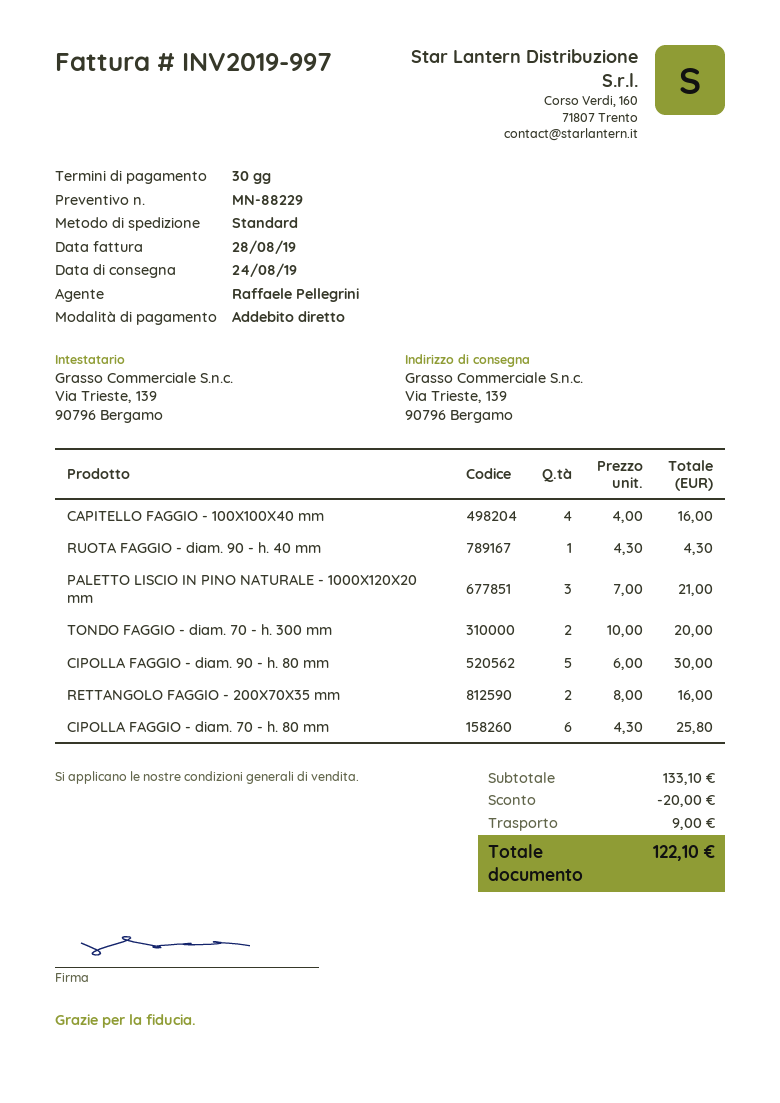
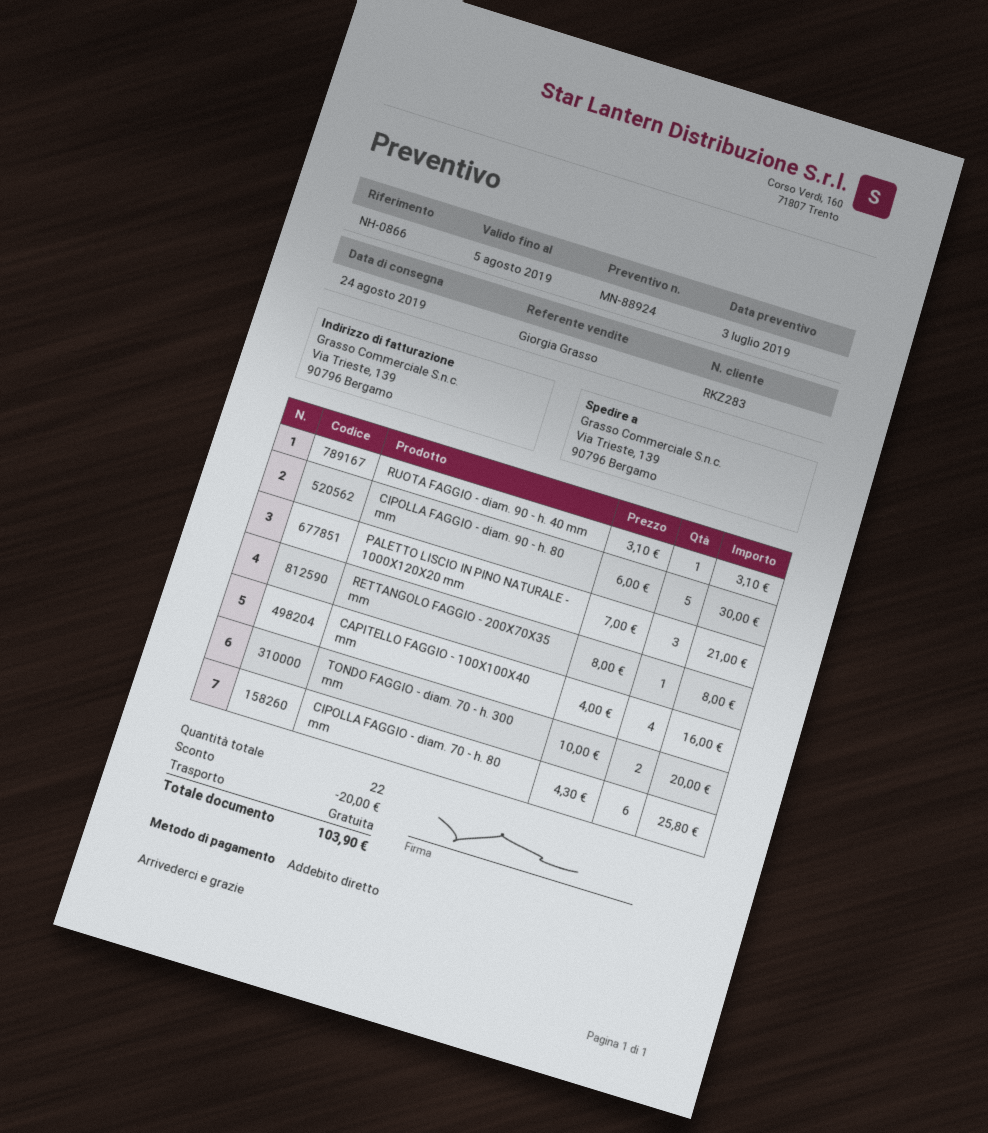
quote number: MN-88229 -> MN-88924
sales rep: Raffaele Pellegrini -> Giorgia Grasso
RUOTA FAGGIO - diam. 90 - h. 40 mm: 1 x 4.30 = 4.30 -> 1 x 3.10 = 3.10
RETTANGOLO FAGGIO - 200X70X35 mm: 2 x 8.00 = 16.00 -> 1 x 8.00 = 8.00
shipping: 9.00 -> 0.00
total: 122.10 -> 103.90

